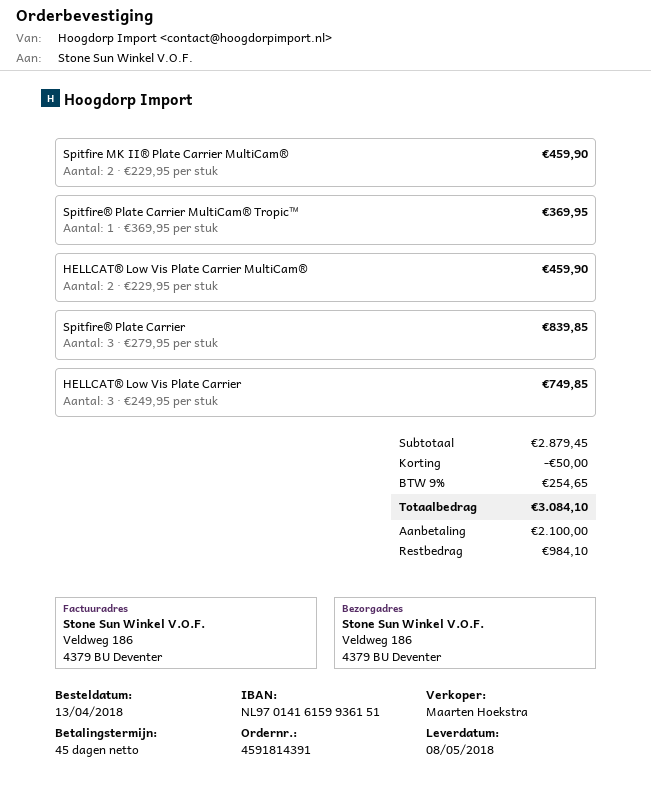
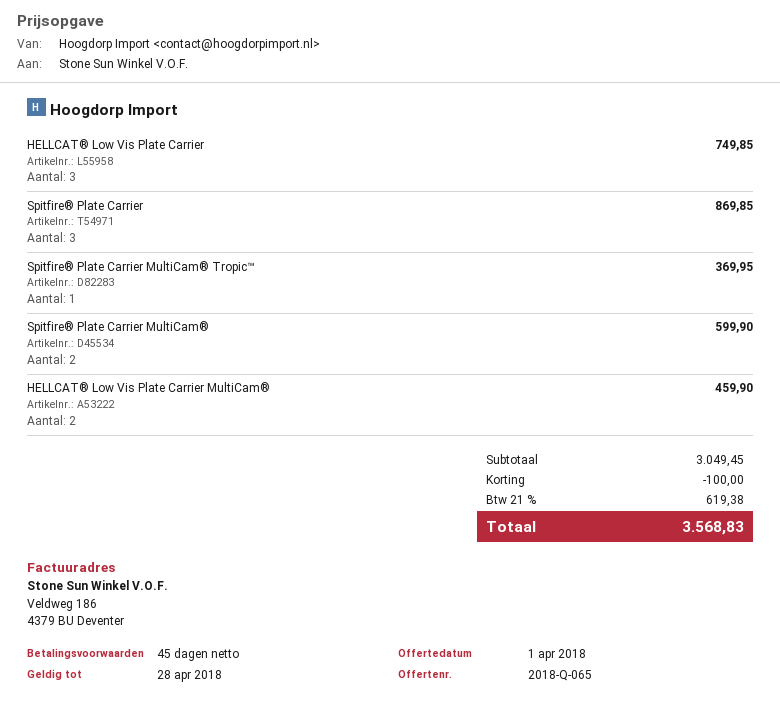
Spitfire MK II® Plate Carrier MultiCam®: 2 for 459.90 -> none
Spitfire® Plate Carrier: 3 for 839.85 -> 3 for 869.85
Spitfire® Plate Carrier MultiCam®: none -> 2 for 599.90
subtotal: 2879.45 -> 3049.45
discount: 50.00 -> 100.00
tax: 9% = 254.65 -> 21% = 619.38
total: 3084.10 -> 3568.83

